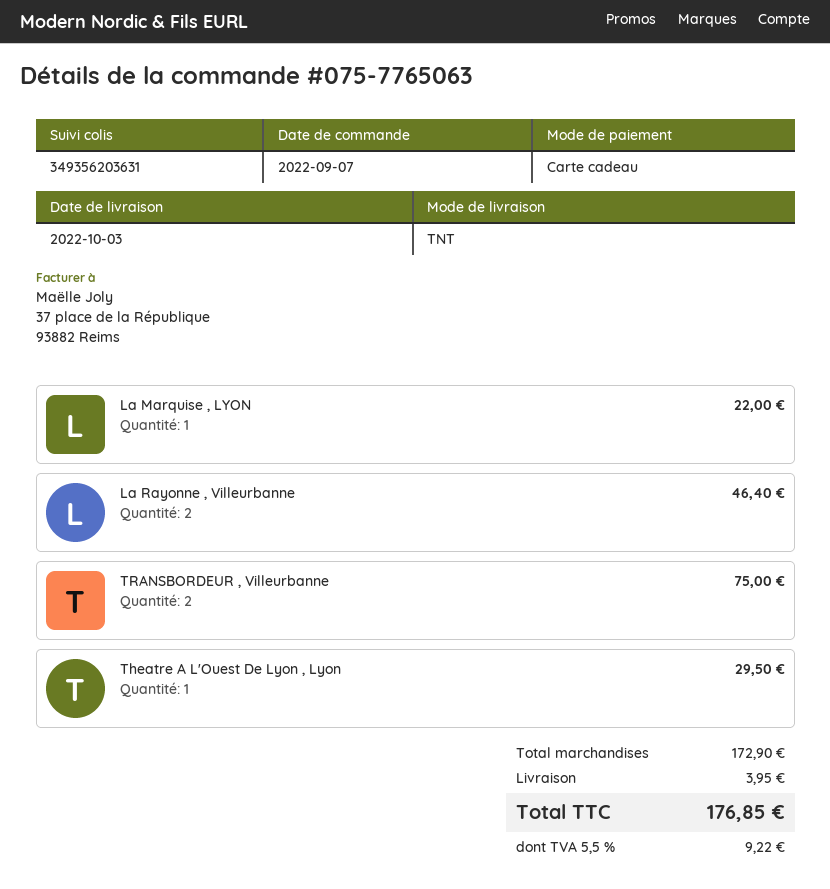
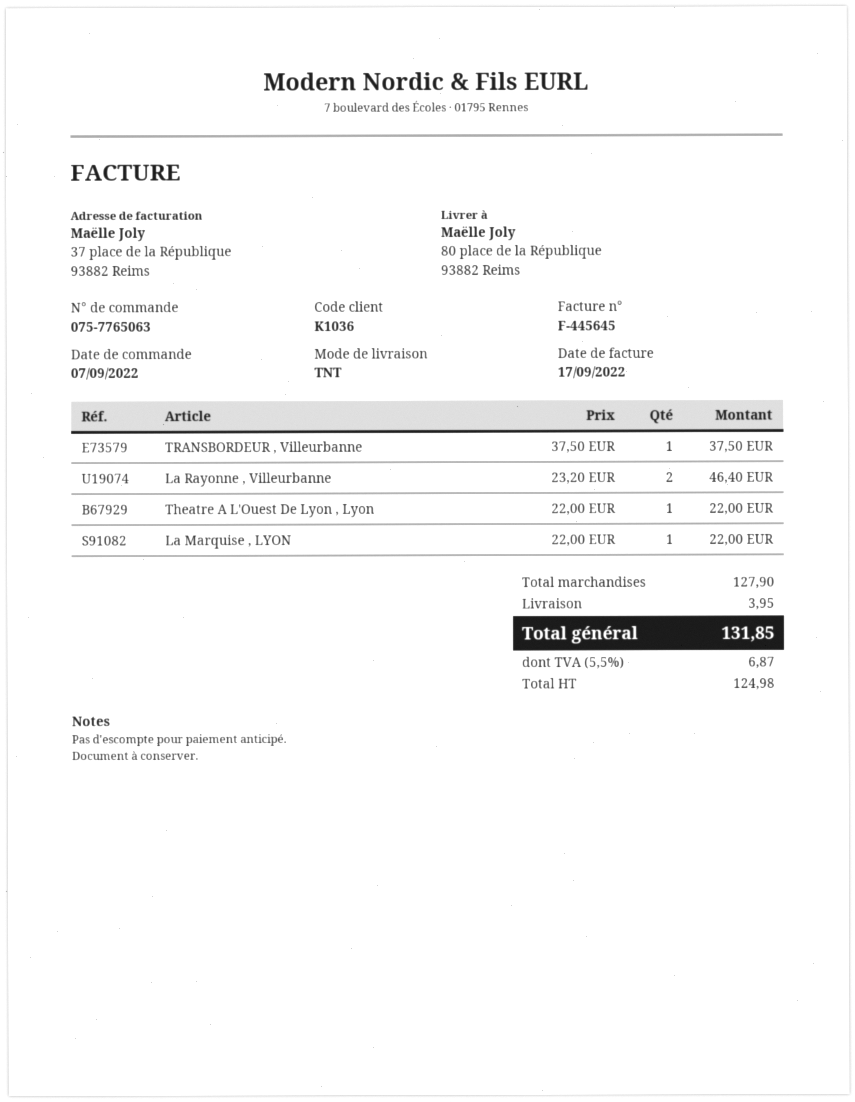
TRANSBORDEUR , Villeurbanne: 2 for 75.00 -> 1 for 37.50
Theatre A L'Ouest De Lyon , Lyon: 1 for 29.50 -> 1 for 22.00
subtotal: 172.90 -> 127.90
tax: 5.5% = 9.22 -> 5.5% = 6.87
total: 176.85 -> 131.85

